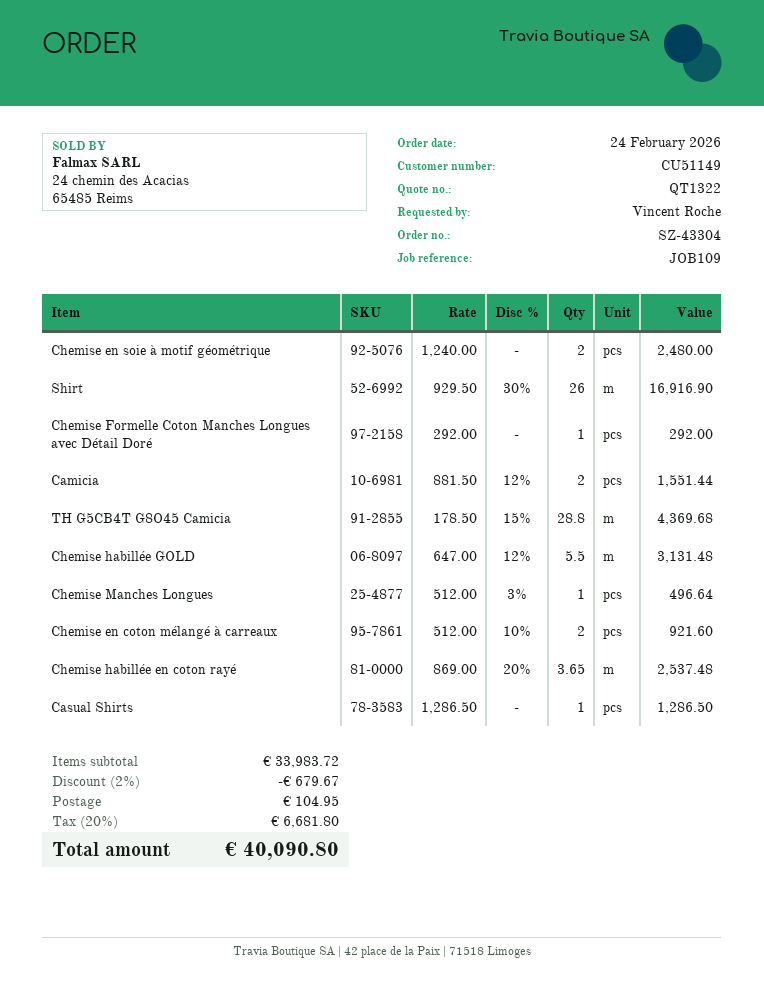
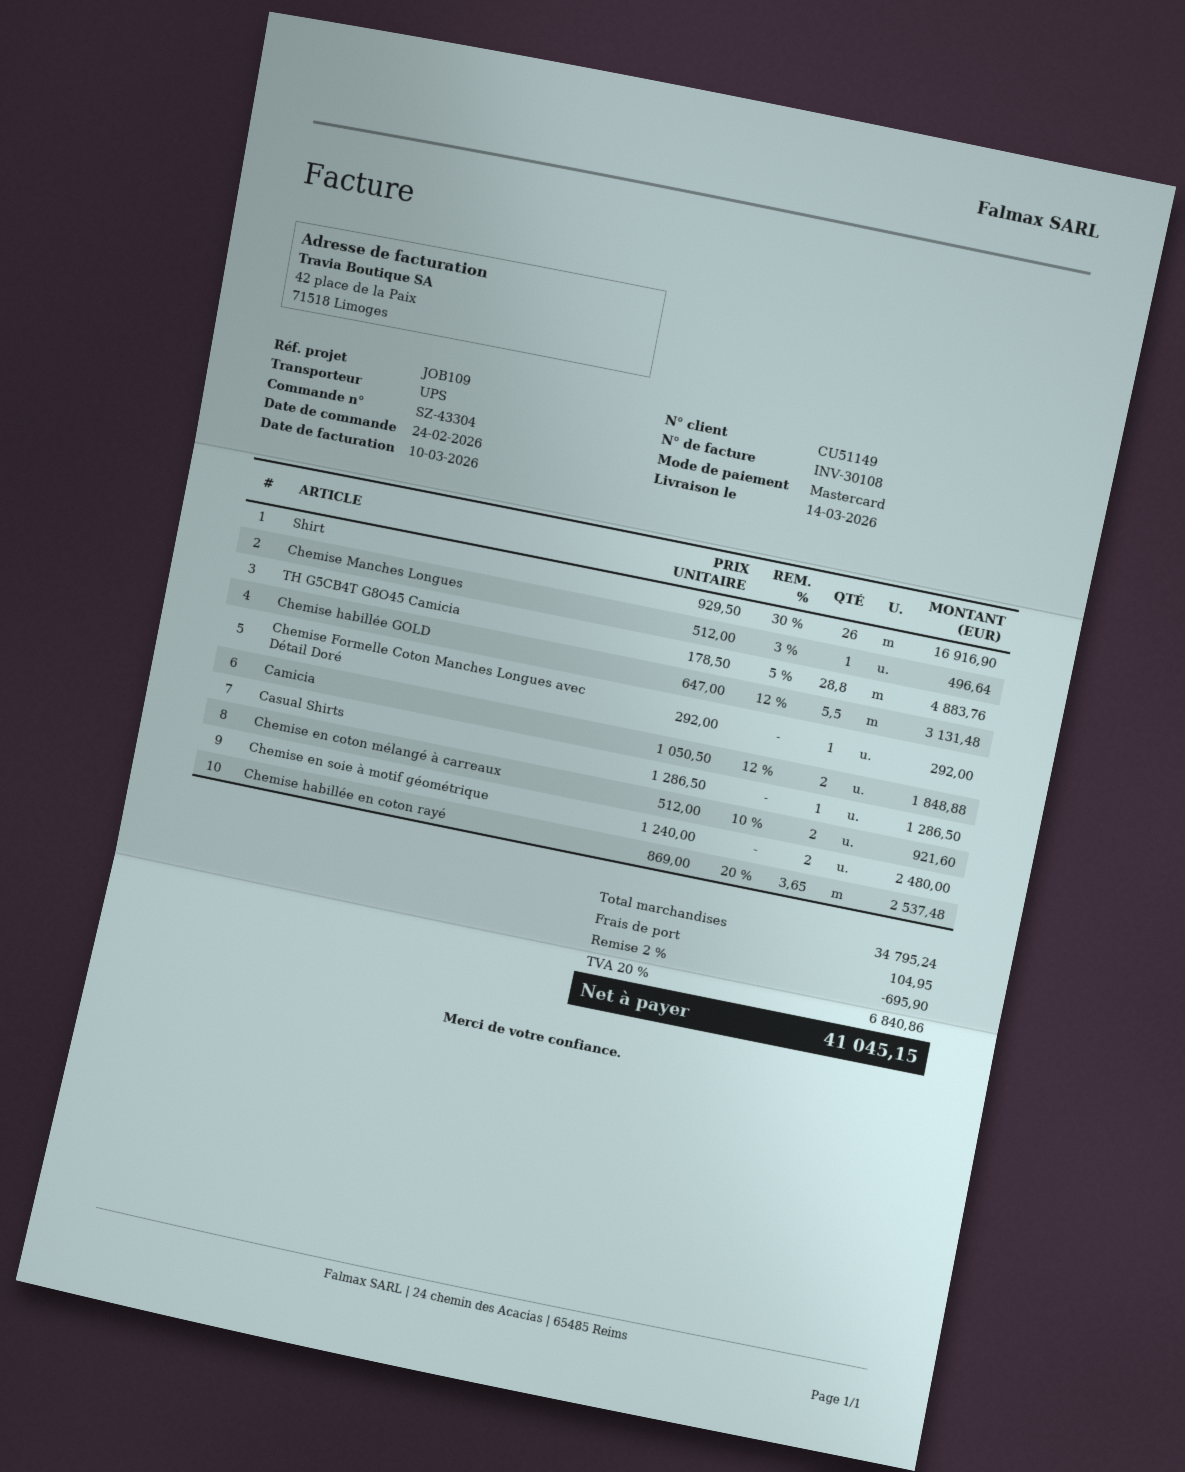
Camicia: 2 x 881.50 - 12% = 1551.44 -> 2 x 1050.50 - 12% = 1848.88
TH G5CB4T G8O45 Camicia: 28.8 x 178.50 - 15% = 4369.68 -> 28.8 x 178.50 - 5% = 4883.76
subtotal: 33983.72 -> 34795.24
discount: 2% = 679.67 -> 2% = 695.90
tax: 20% = 6681.80 -> 20% = 6840.86
total: 40090.80 -> 41045.15

